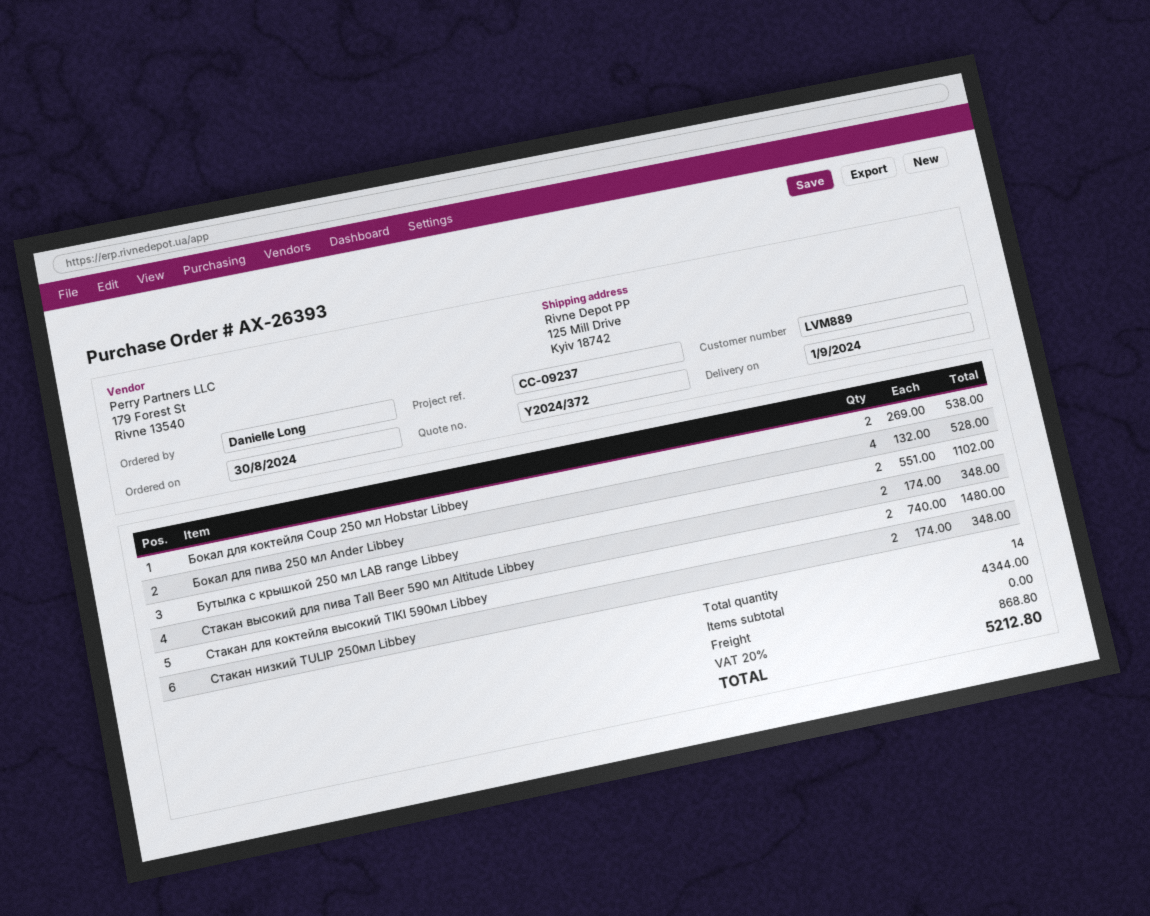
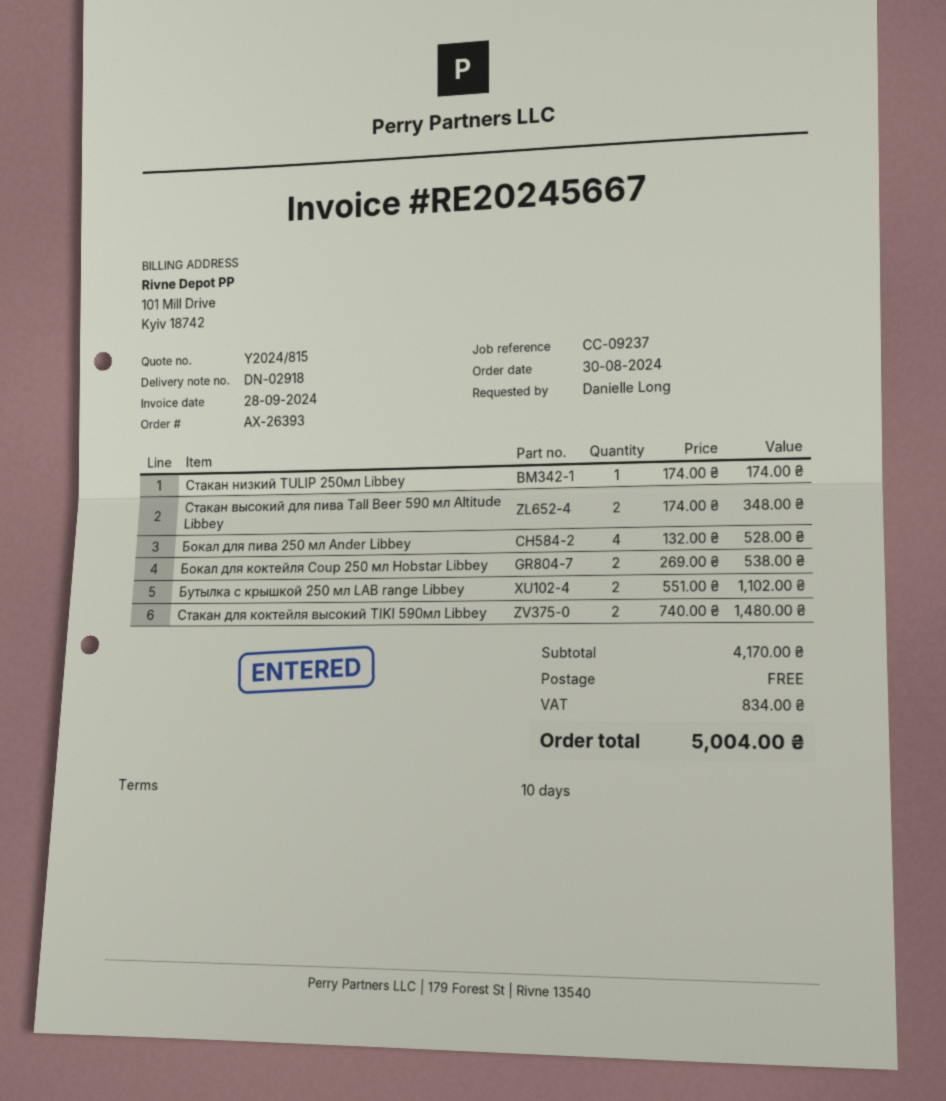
quote number: Y2024/372 -> Y2024/815
Стакан низкий TULIP 250мл Libbey: 2 x 174.00 = 348.00 -> 1 x 174.00 = 174.00
subtotal: 4344.00 -> 4170.00
tax: 868.80 -> 834.00
total: 5212.80 -> 5004.00

